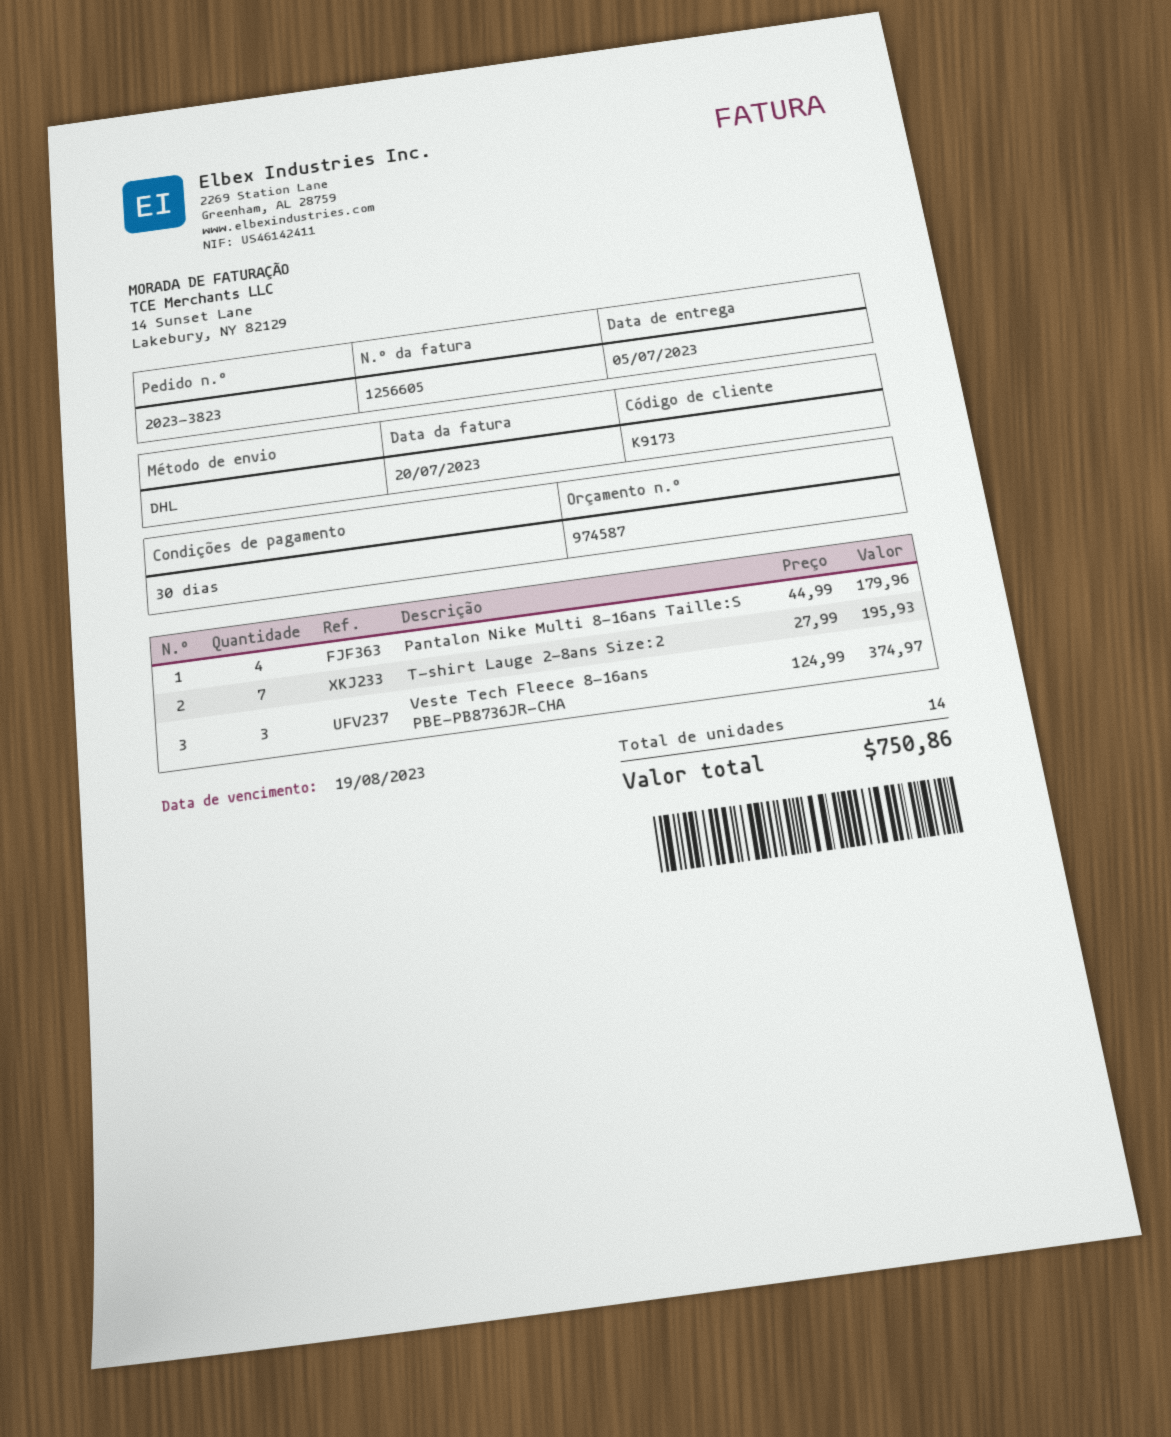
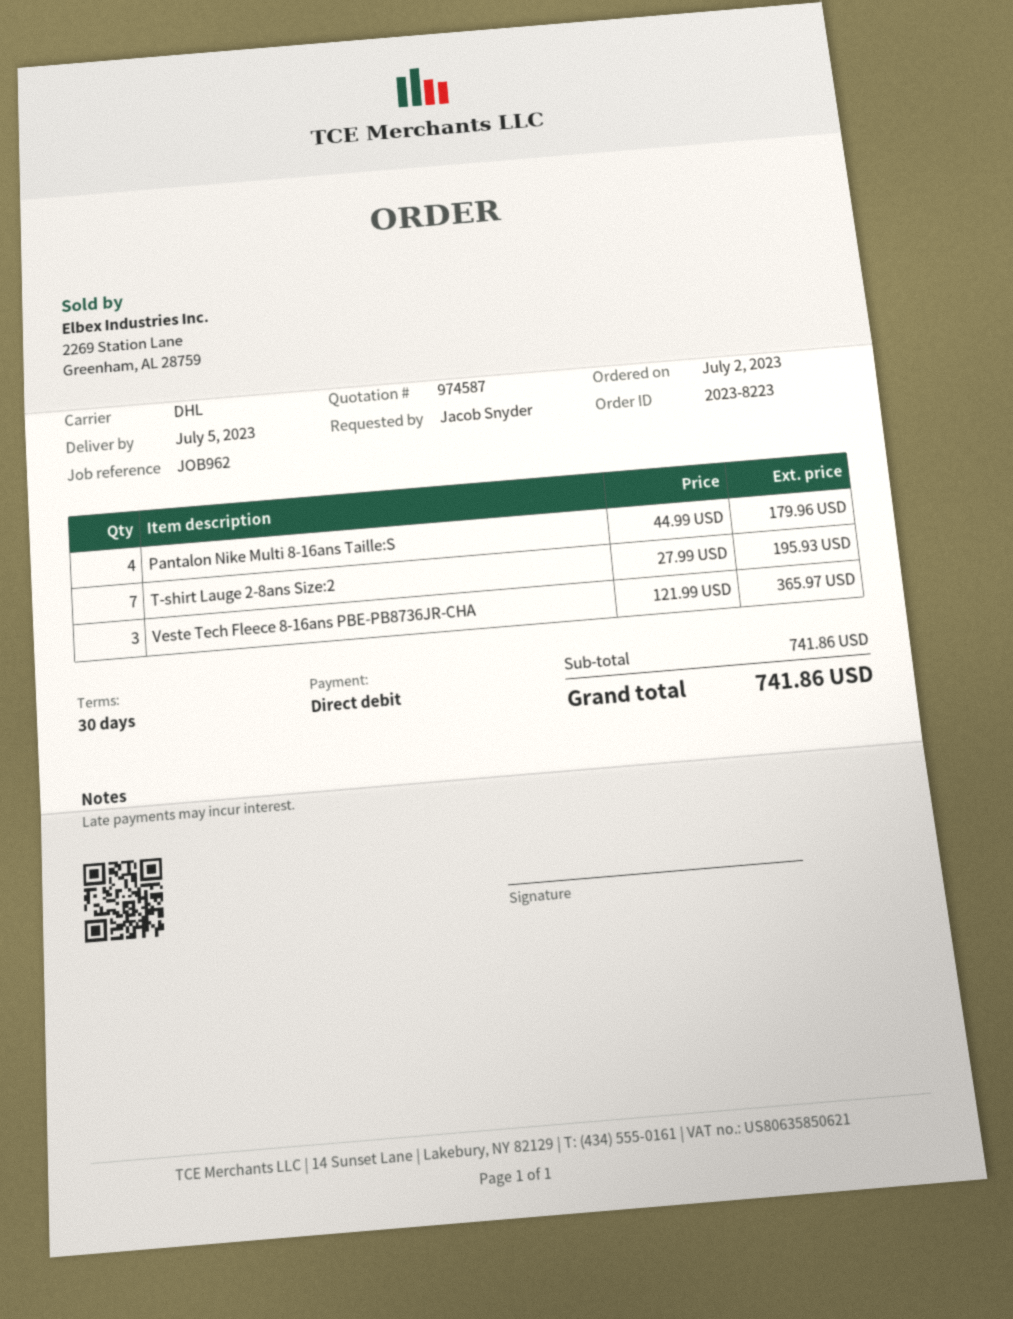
order number: 2023-3823 -> 2023-8223
Veste Tech Fleece 8-16ans PBE-PB8736JR-CHA: 3 x 124.99 = 374.97 -> 3 x 121.99 = 365.97
total: 750.86 -> 741.86

